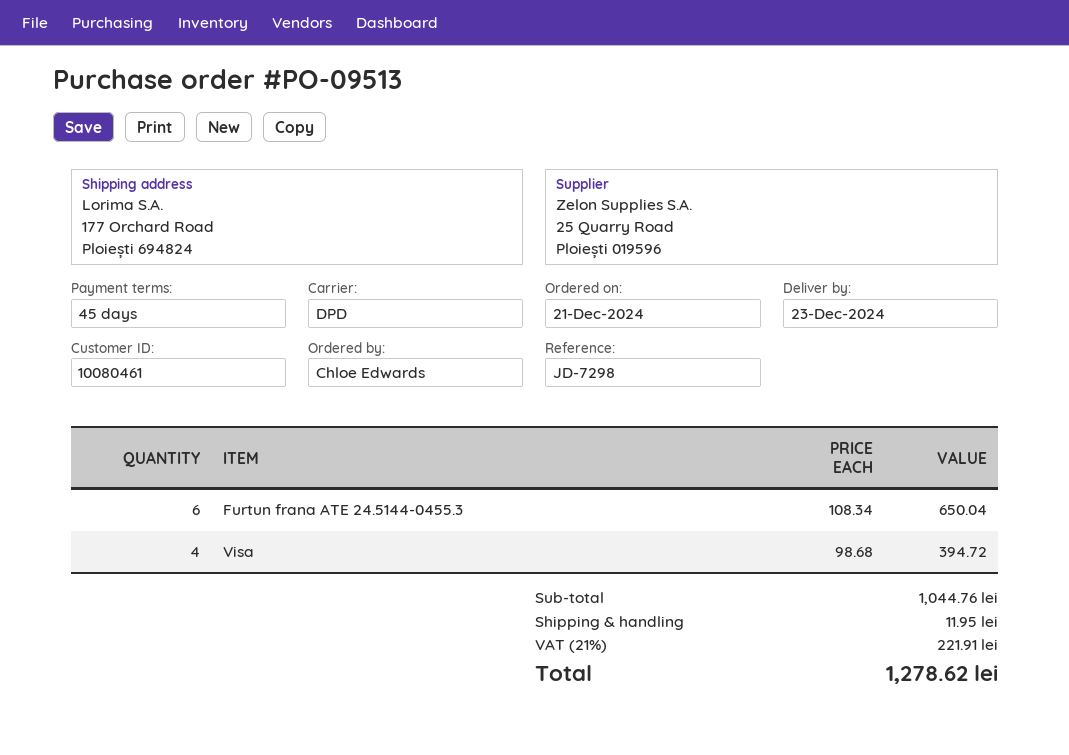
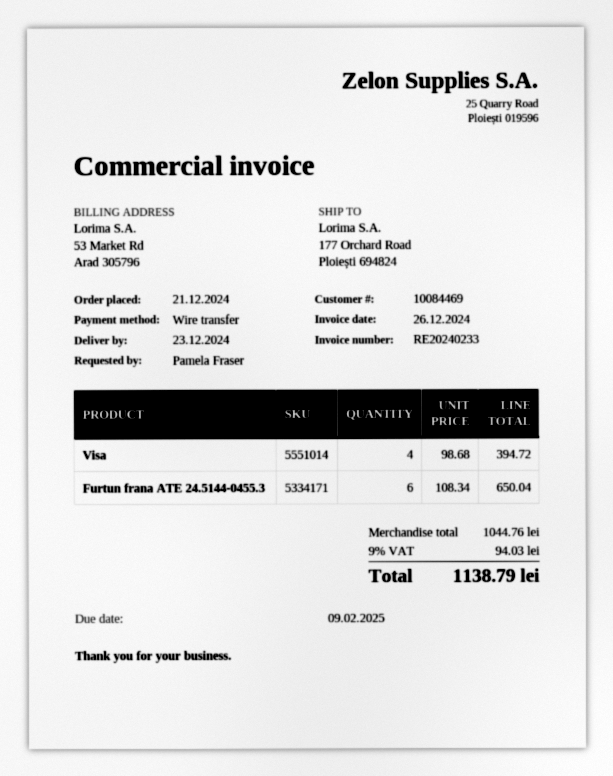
customer number: 10080461 -> 10084469
ordered by: Chloe Edwards -> Pamela Fraser
shipping: 11.95 -> none
tax: 21% = 221.91 -> 9% = 94.03
total: 1278.62 -> 1138.79

